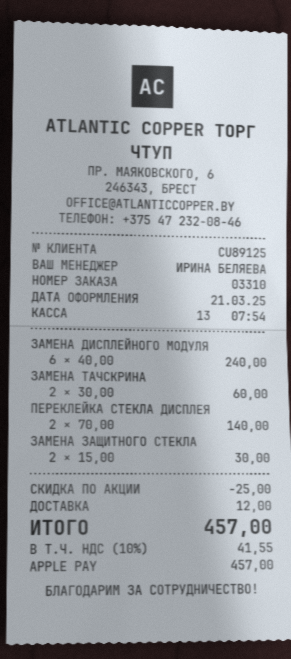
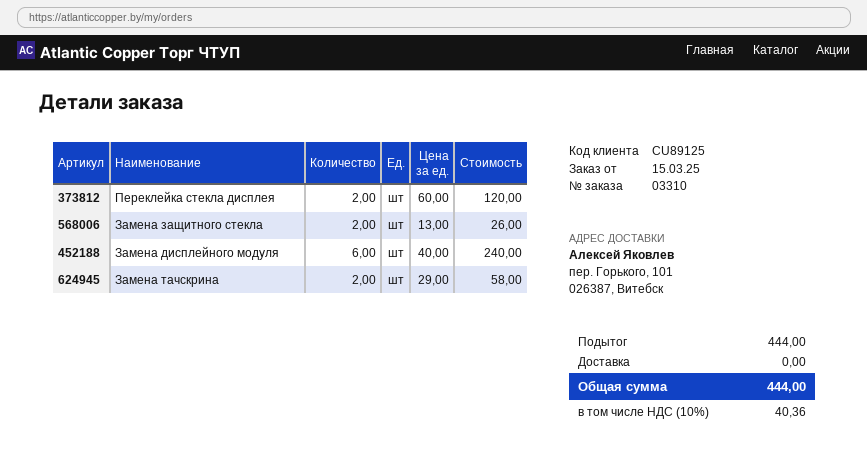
order date: 2025-03-21 -> 2025-03-15
ЗАМЕНА ТАЧСКРИНА: 2 x 30.00 = 60.00 -> 2 x 29.00 = 58.00
ПЕРЕКЛЕЙКА СТЕКЛА ДИСПЛЕЯ: 2 x 70.00 = 140.00 -> 2 x 60.00 = 120.00
ЗАМЕНА ЗАЩИТНОГО СТЕКЛА: 2 x 15.00 = 30.00 -> 2 x 13.00 = 26.00
discount: 25.00 -> none
shipping: 12.00 -> 0.00
tax: 10% = 41.55 -> 10% = 40.36
total: 457.00 -> 444.00

